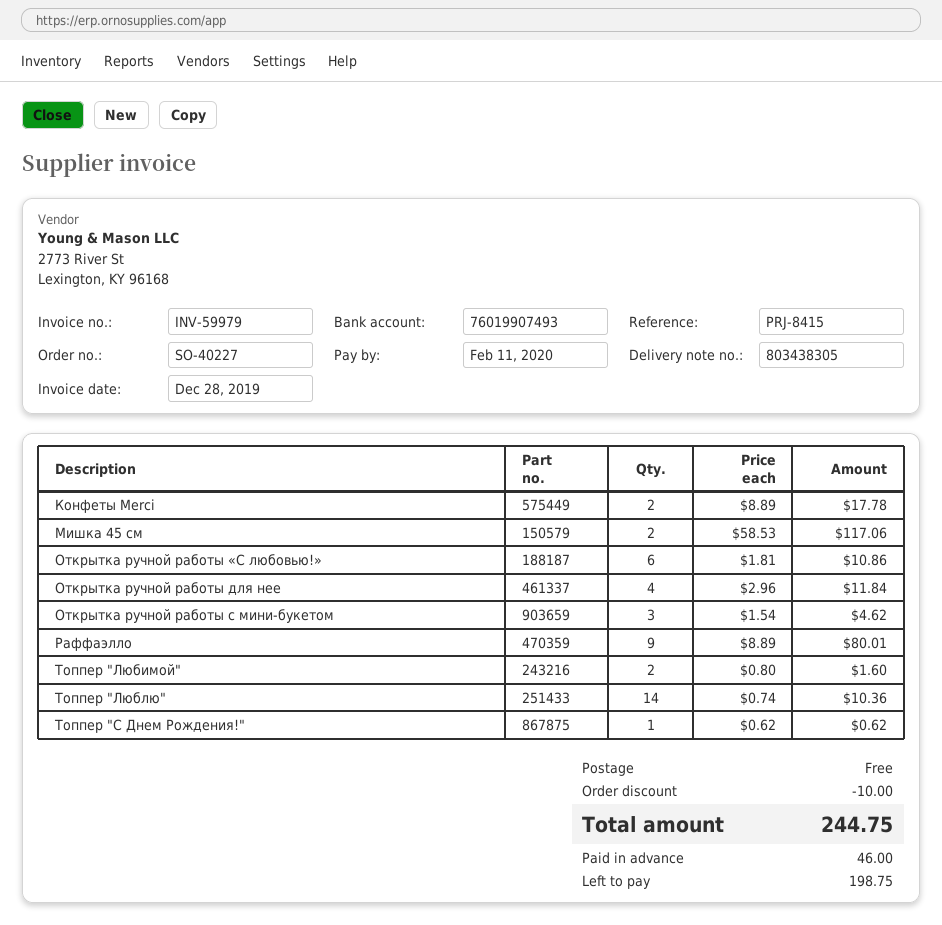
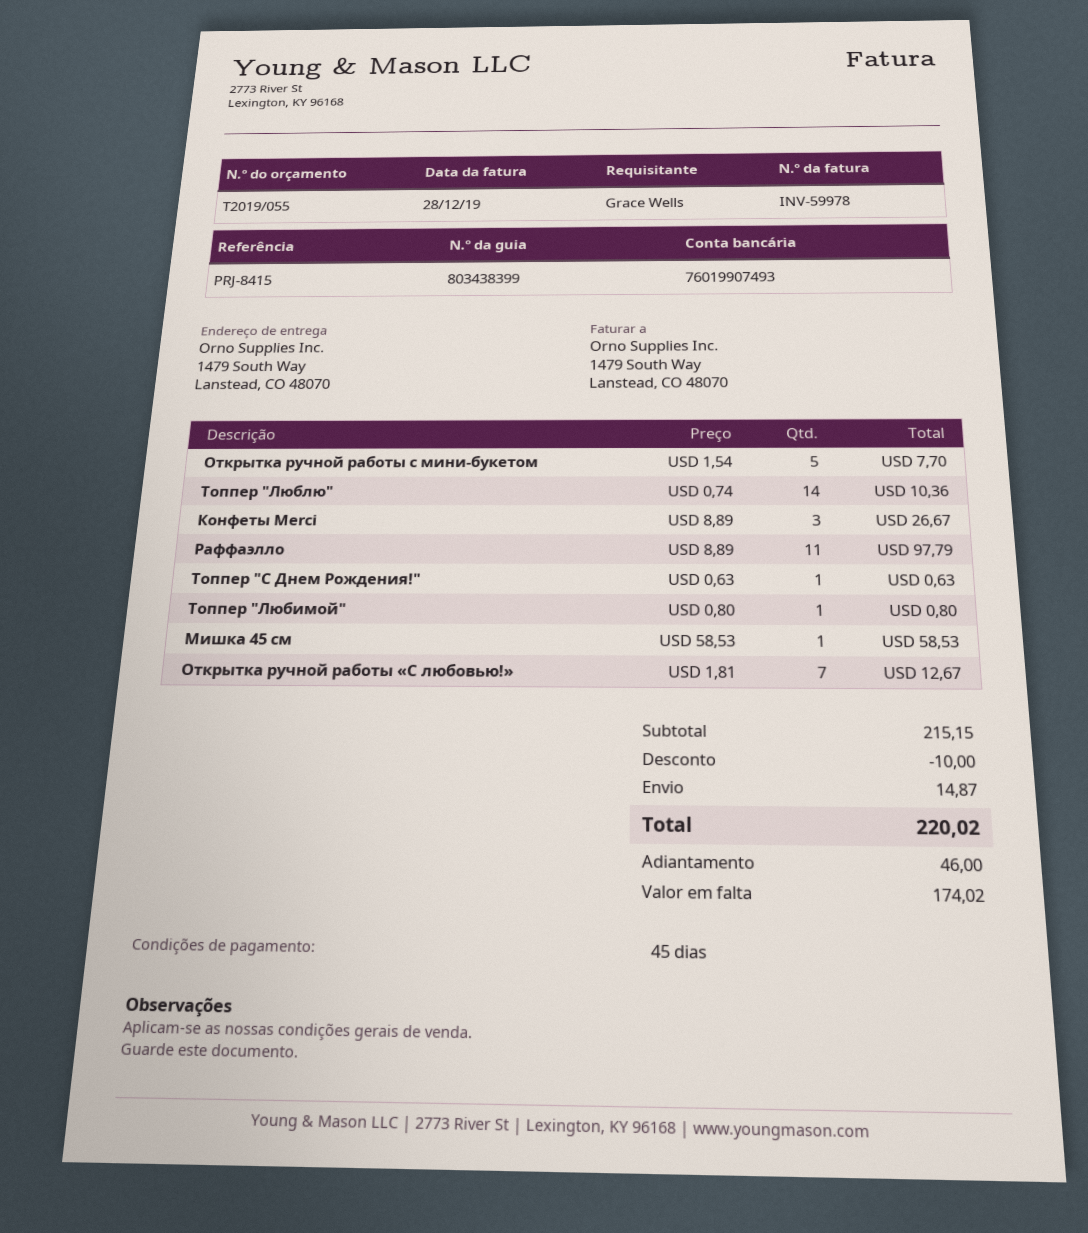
delivery note number: 803438305 -> 803438399
invoice number: INV-59979 -> INV-59978
Конфеты Merci: 2 x 8.89 = 17.78 -> 3 x 8.89 = 26.67
Мишка 45 см: 2 x 58.53 = 117.06 -> 1 x 58.53 = 58.53
Открытка ручной работы «С любовью!»: 6 x 1.81 = 10.86 -> 7 x 1.81 = 12.67
Открытка ручной работы для нее: 4 x 2.96 = 11.84 -> none
Открытка ручной работы с мини-букетом: 3 x 1.54 = 4.62 -> 5 x 1.54 = 7.70
Раффаэлло: 9 x 8.89 = 80.01 -> 11 x 8.89 = 97.79
Топпер "Любимой": 2 x 0.80 = 1.60 -> 1 x 0.80 = 0.80
Топпер "С Днем Рождения!": 1 x 0.62 = 0.62 -> 1 x 0.63 = 0.63
shipping: 0.00 -> 14.87
total: 244.75 -> 220.02
balance: 198.75 -> 174.02

